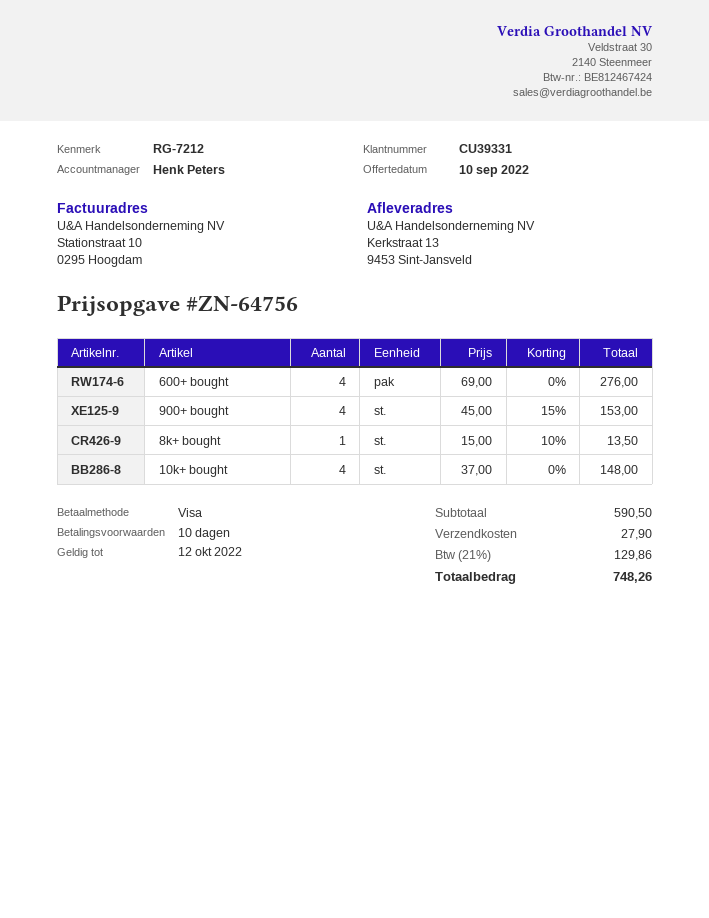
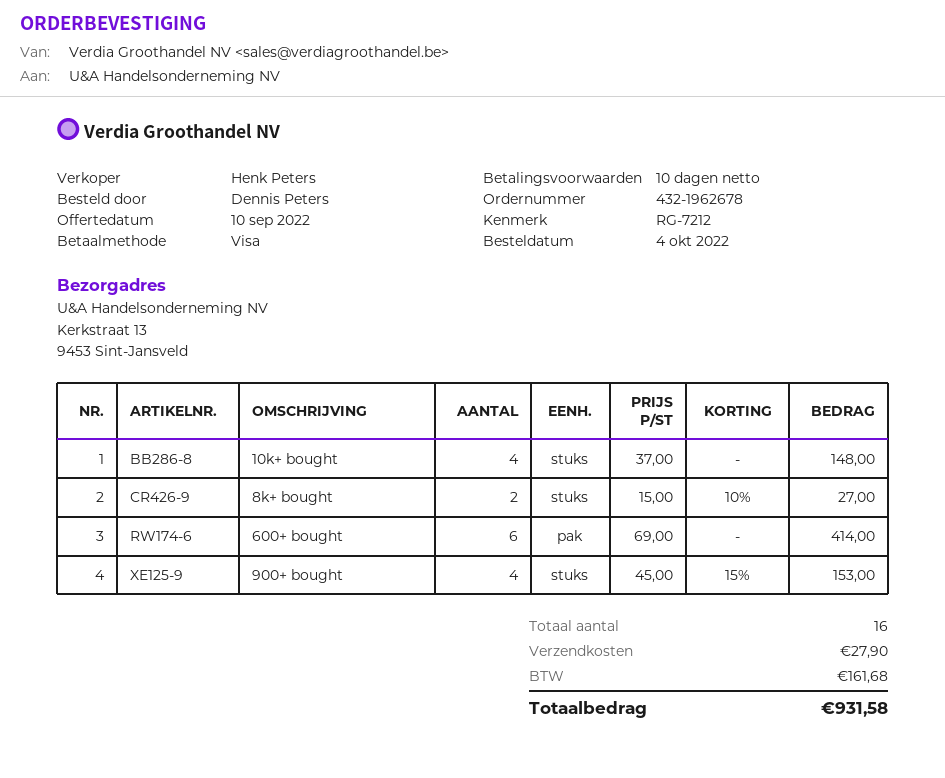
600+ bought: 4 x 69.00 = 276.00 -> 6 x 69.00 = 414.00
8k+ bought: 1 x 15.00 - 10% = 13.50 -> 2 x 15.00 - 10% = 27.00
tax: 129.86 -> 161.68
total: 748.26 -> 931.58

